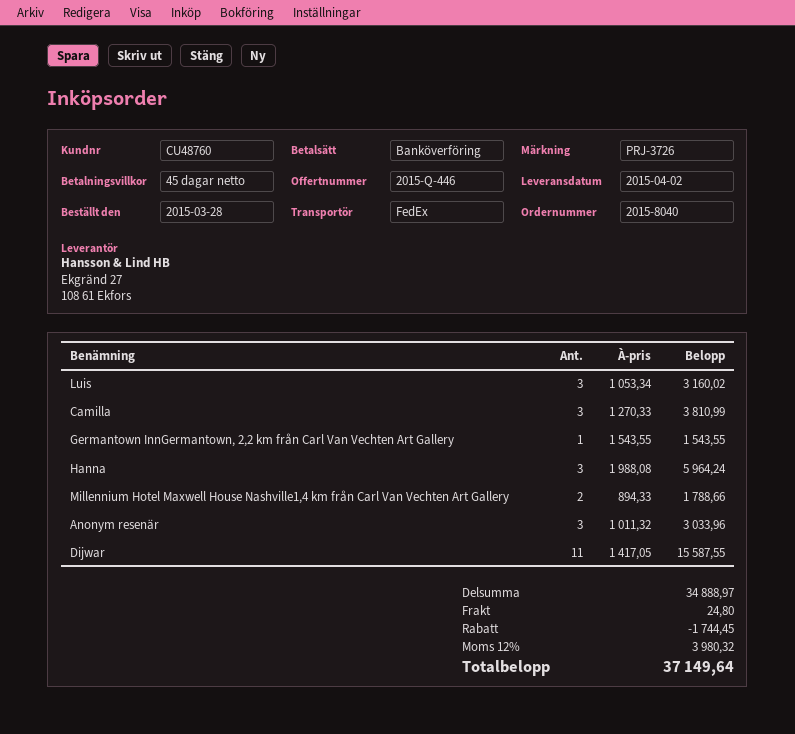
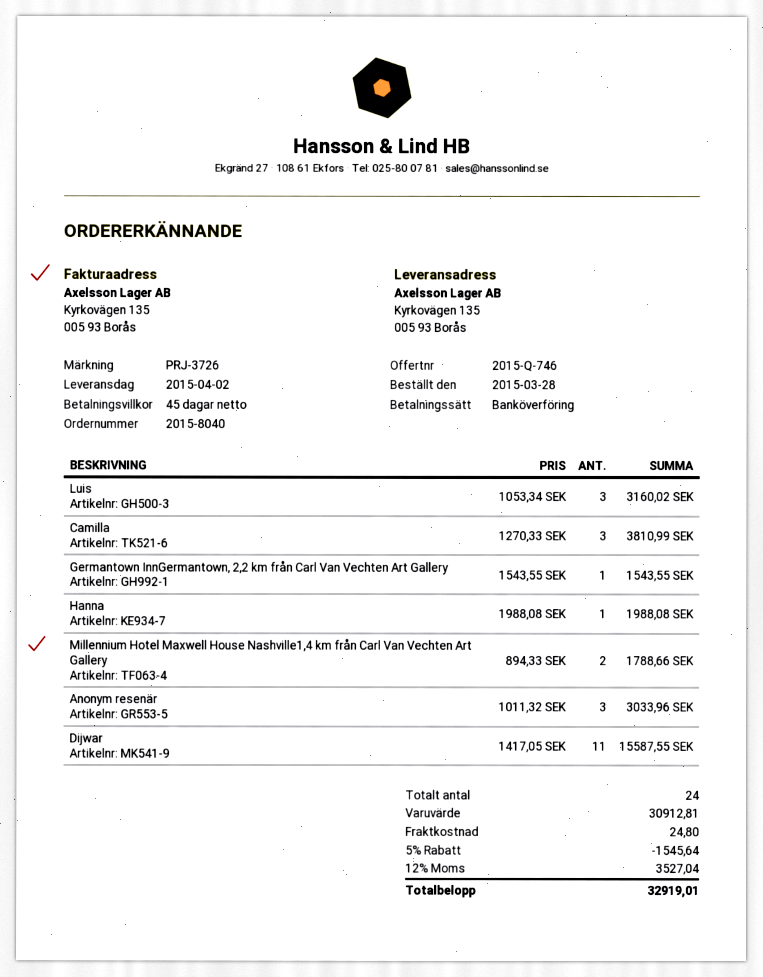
quote number: 2015-Q-446 -> 2015-Q-746
Hanna: 3 x 1988.08 = 5964.24 -> 1 x 1988.08 = 1988.08
subtotal: 34888.97 -> 30912.81
discount: 1744.45 -> 1545.64
tax: 12% = 3980.32 -> 12% = 3527.04
total: 37149.64 -> 32919.01

